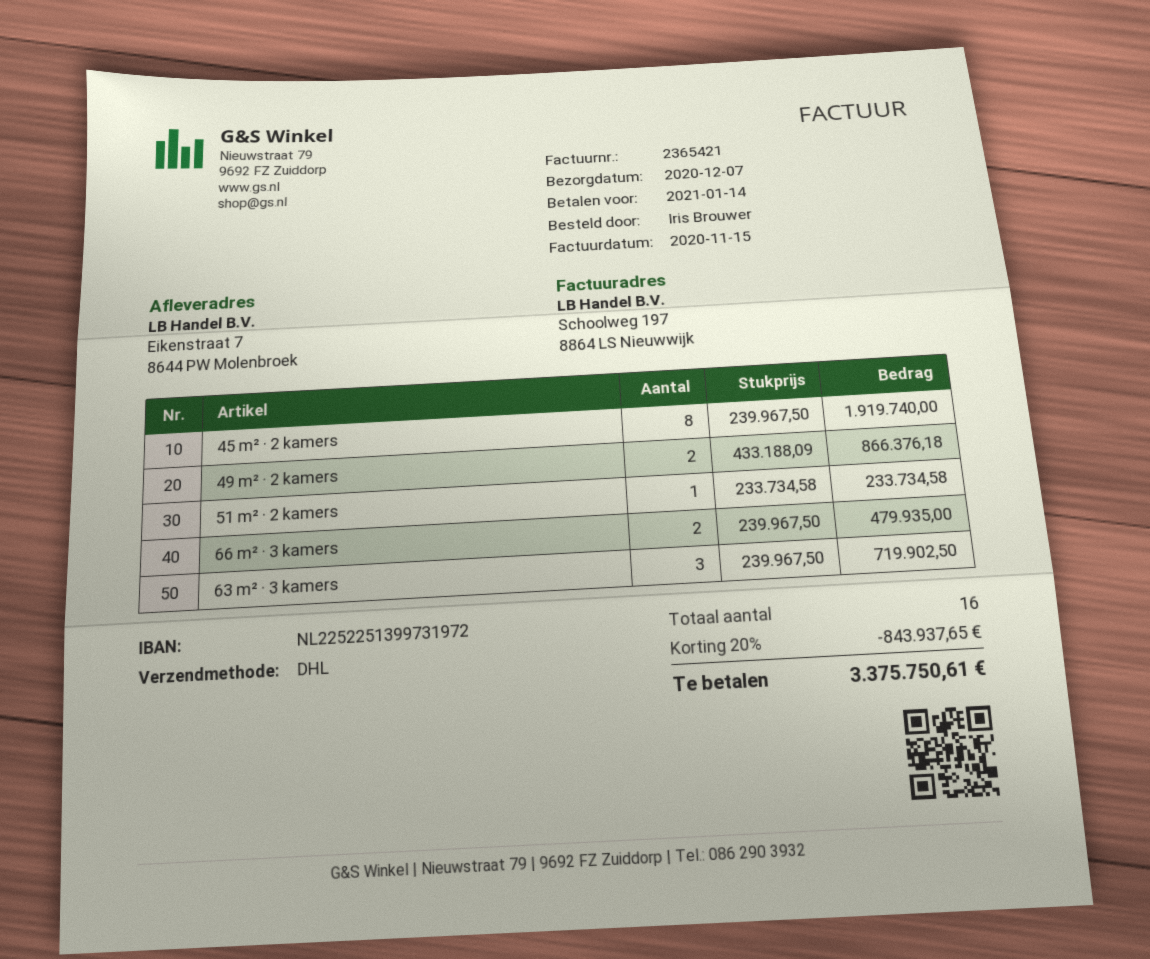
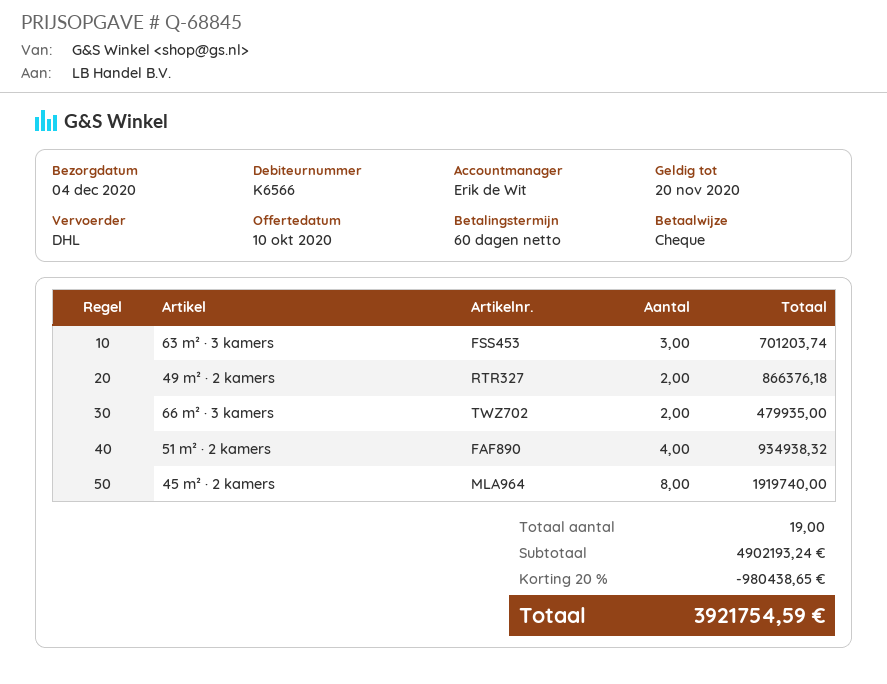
delivery date: 2020-12-07 -> 2020-12-04
51 m² · 2 kamers: 1 for 233734.58 -> 4 for 934938.32
63 m² · 3 kamers: 3 for 719902.50 -> 3 for 701203.74
total quantity: 16 -> 19
discount: 20% = 843937.65 -> 20% = 980438.65
total: 3375750.61 -> 3921754.59

